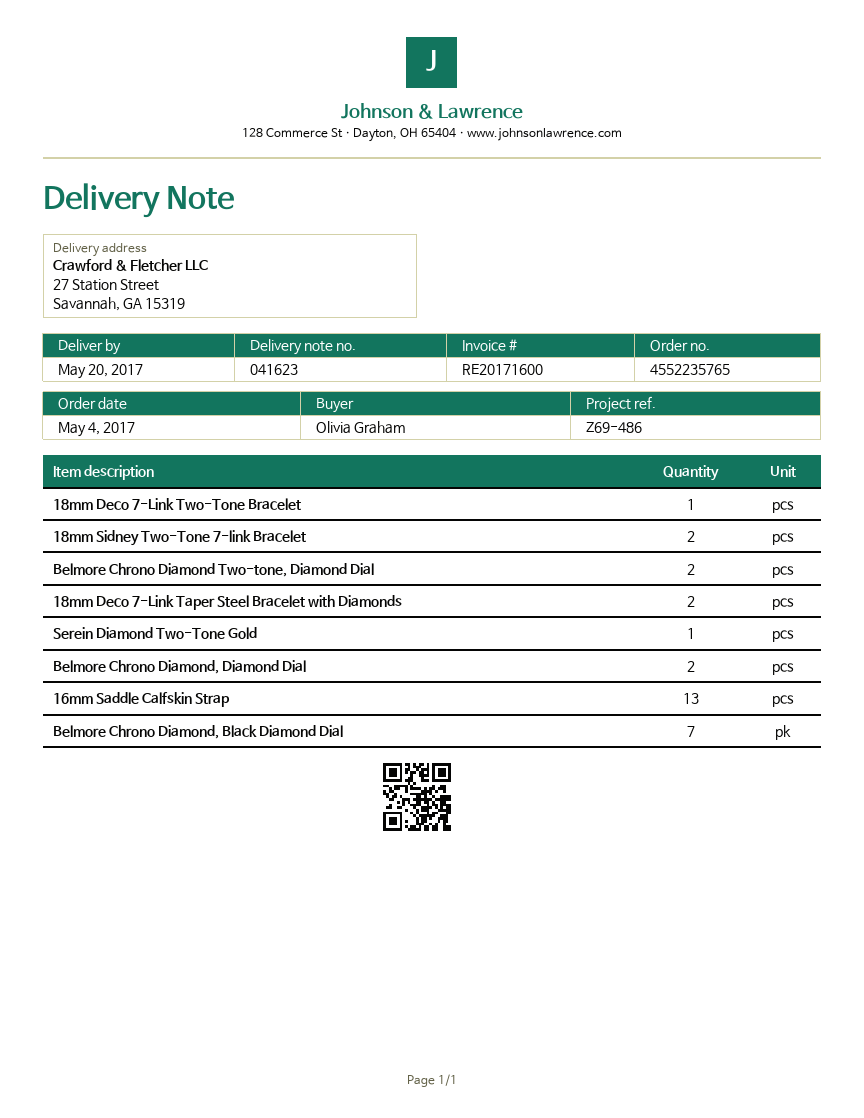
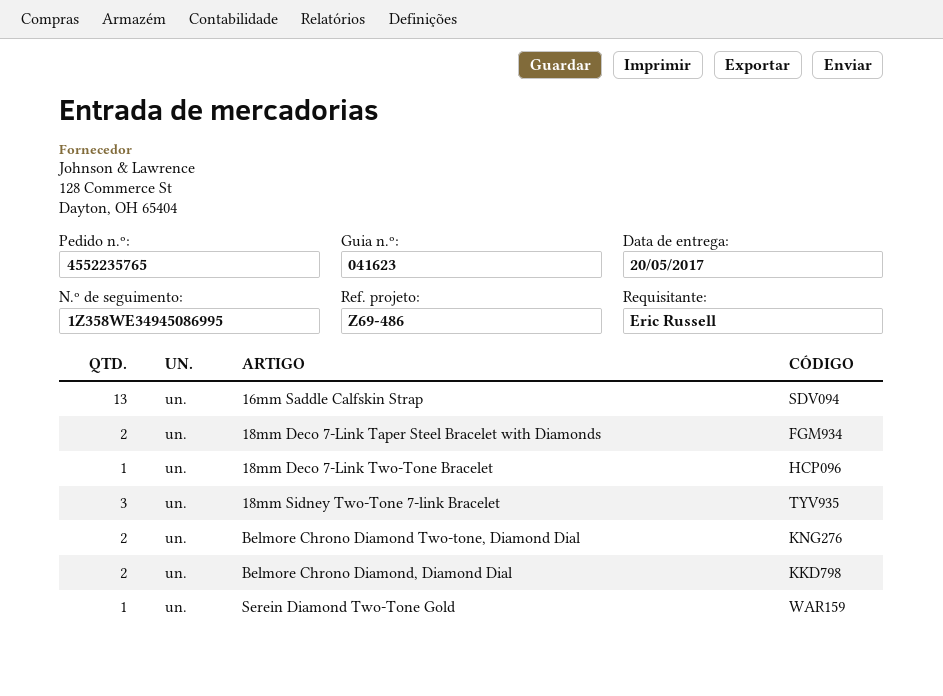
ordered by: Olivia Graham -> Eric Russell
18mm Sidney Two-Tone 7-link Bracelet: 2 -> 3
Belmore Chrono Diamond, Black Diamond Dial: 7 -> none

